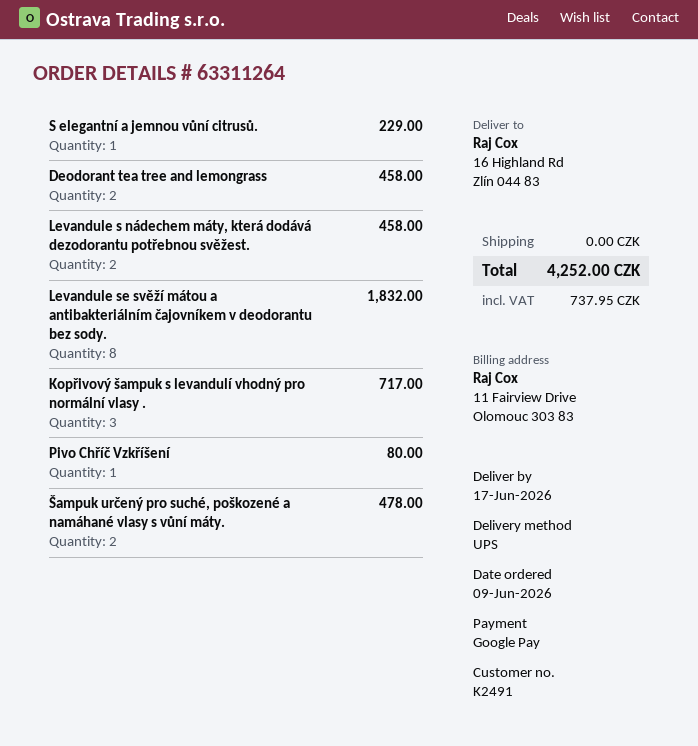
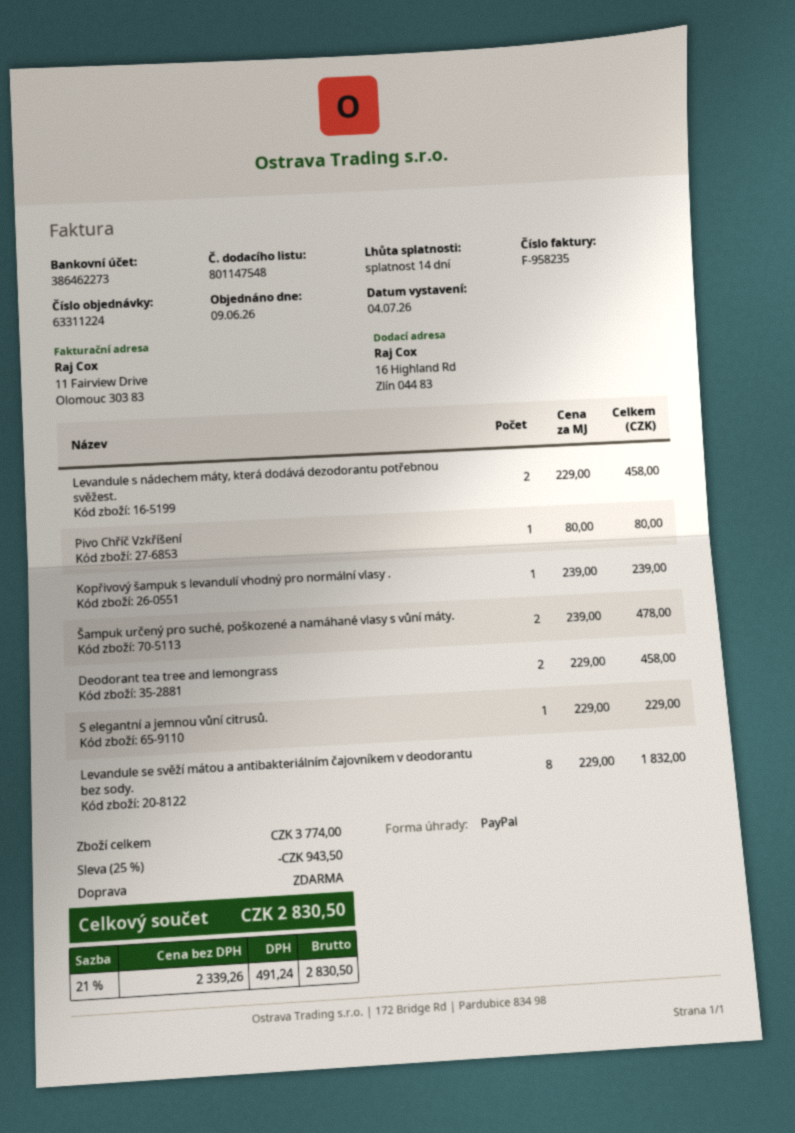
order number: 63311264 -> 63311224
payment method: Google Pay -> PayPal
Kopřivový šampuk s levandulí vhodný pro normální vlasy .: 3 for 717.00 -> 1 for 239.00
discount: none -> 25% = 943.50
tax: 737.95 -> 491.24
total: 4252.00 -> 2830.50

